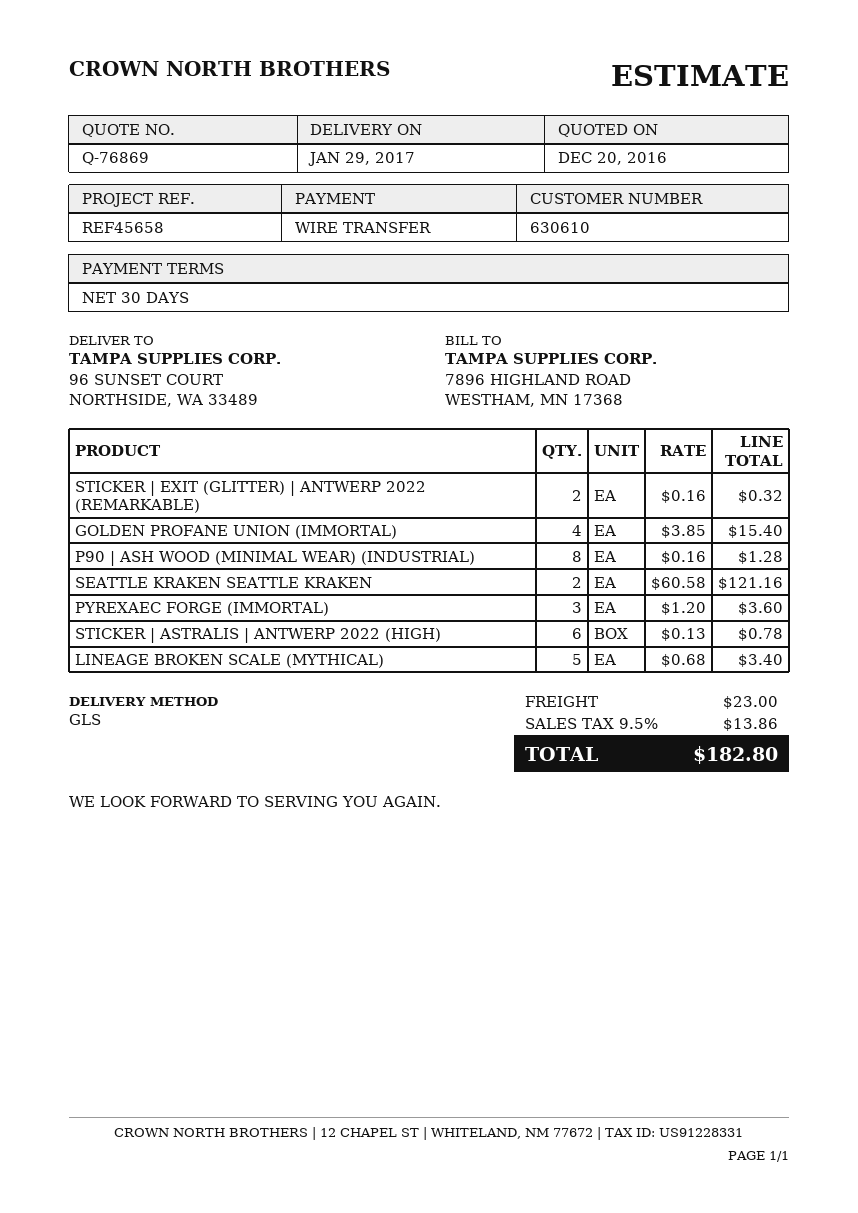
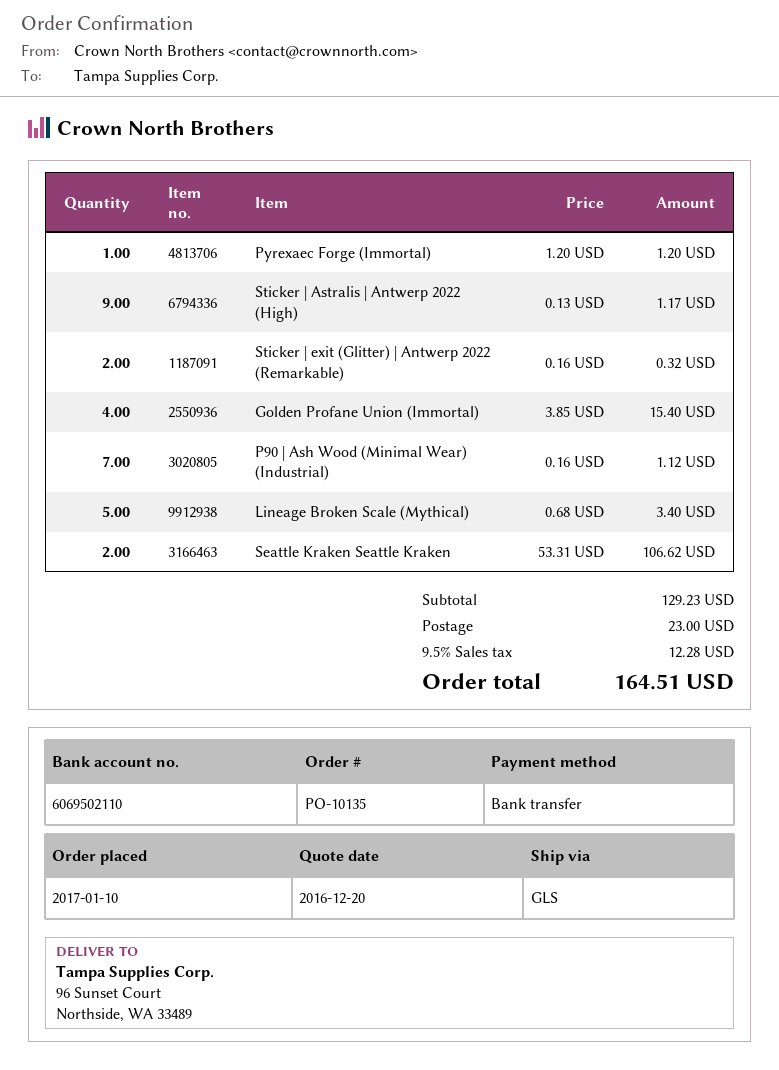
P90 | ASH WOOD (MINIMAL WEAR) (INDUSTRIAL): 8 x 0.16 = 1.28 -> 7 x 0.16 = 1.12
SEATTLE KRAKEN SEATTLE KRAKEN: 2 x 60.58 = 121.16 -> 2 x 53.31 = 106.62
PYREXAEC FORGE (IMMORTAL): 3 x 1.20 = 3.60 -> 1 x 1.20 = 1.20
STICKER | ASTRALIS | ANTWERP 2022 (HIGH): 6 x 0.13 = 0.78 -> 9 x 0.13 = 1.17
tax: 9.5% = 13.86 -> 9.5% = 12.28
total: 182.80 -> 164.51

